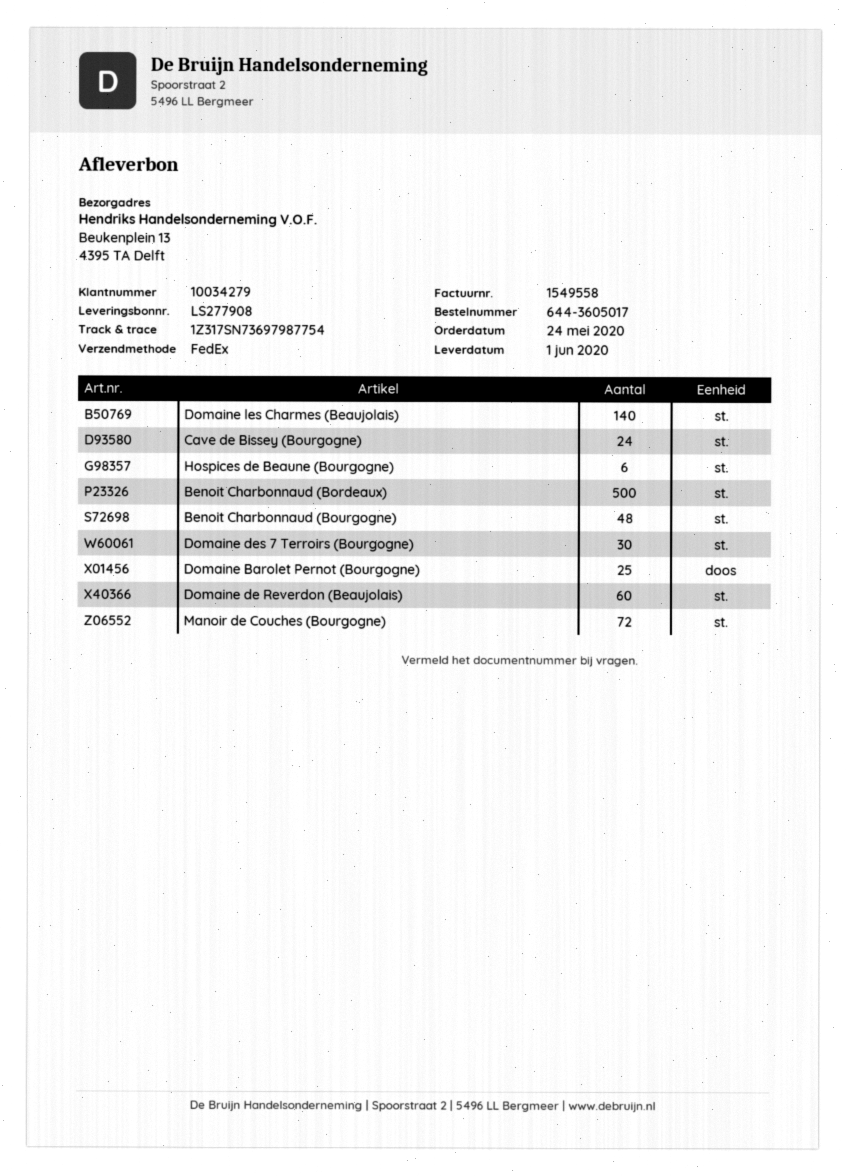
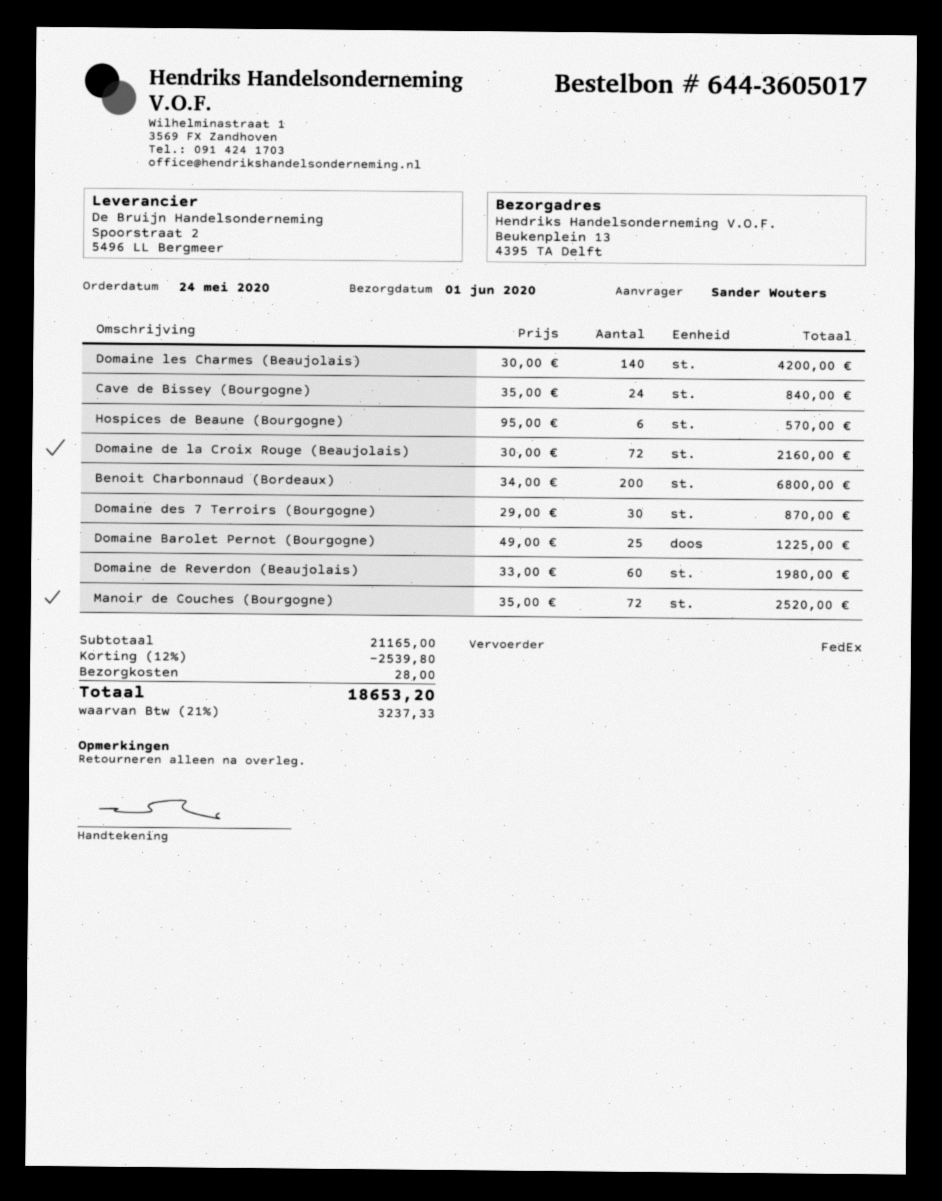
Benoit Charbonnaud (Bordeaux): 500 -> 200
Benoit Charbonnaud (Bourgogne): 48 -> none
Domaine de la Croix Rouge (Beaujolais): none -> 72

